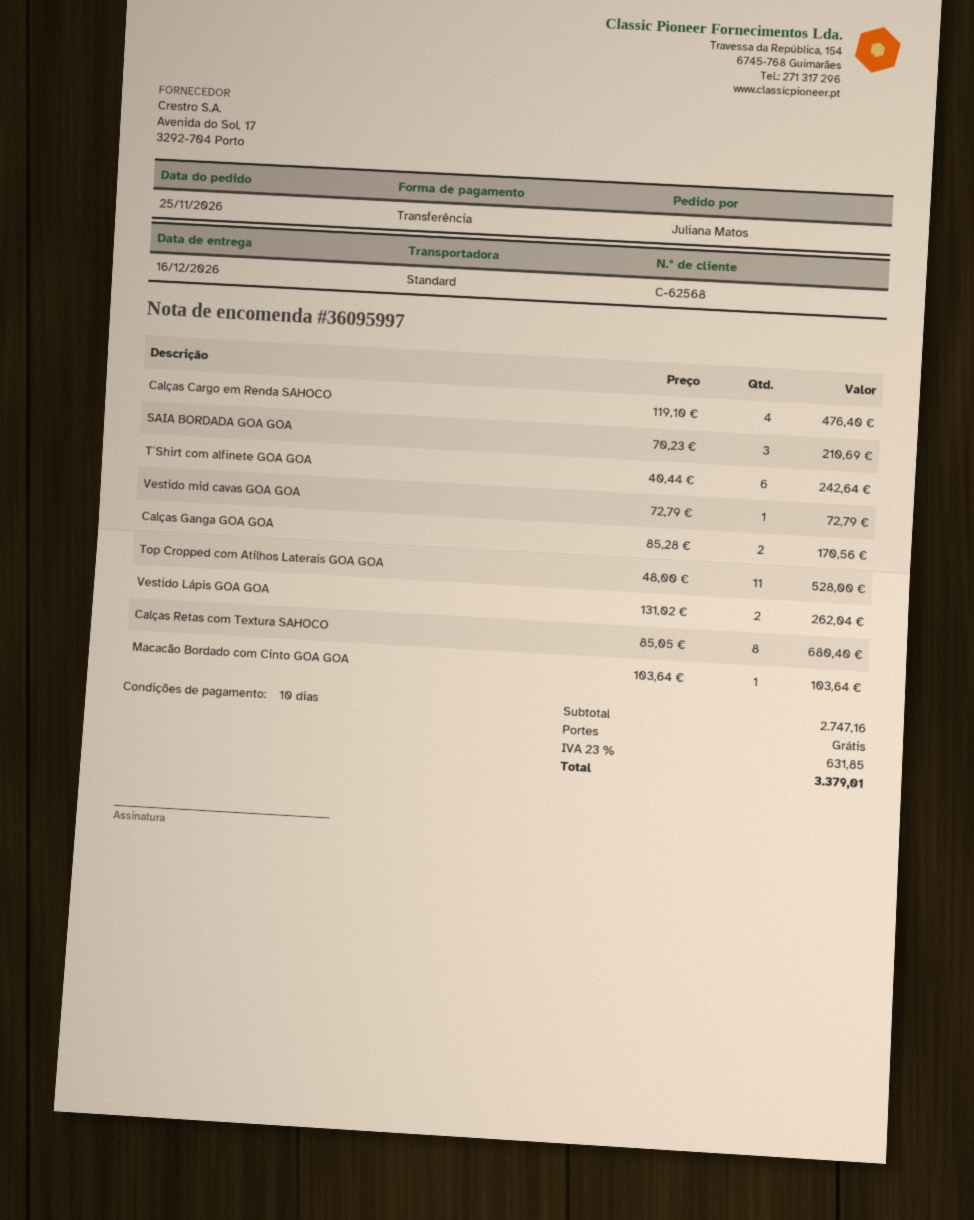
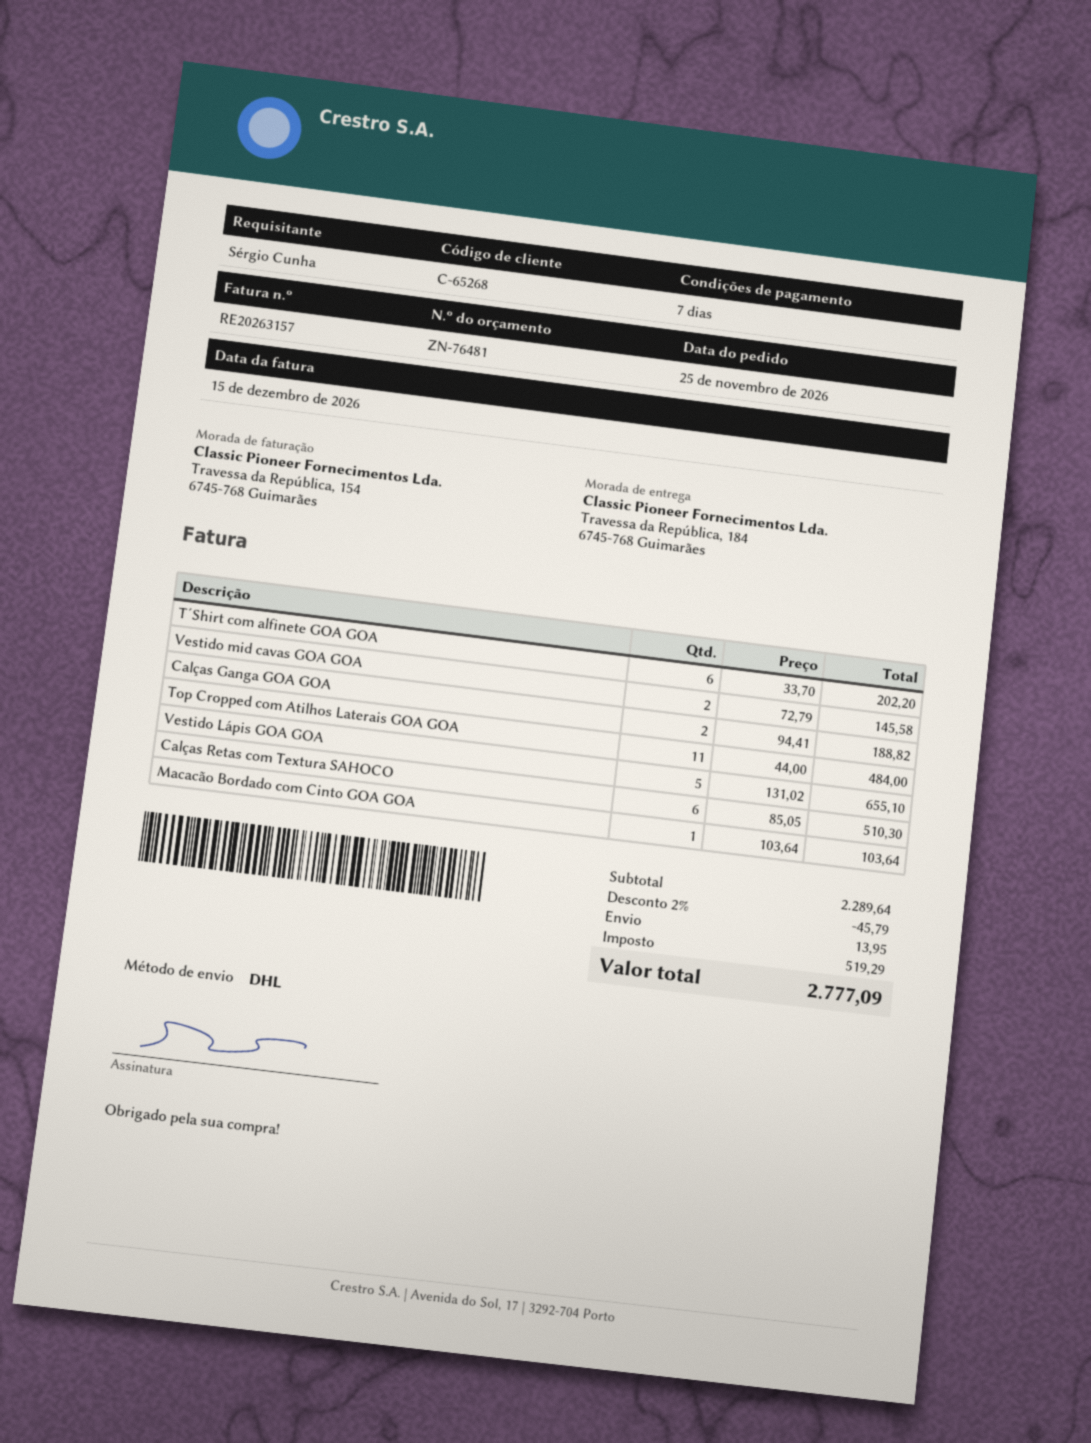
payment terms: 10 days -> 7 days
customer number: C-62568 -> C-65268
ordered by: Juliana Matos -> Sérgio Cunha
shipping method: standard -> DHL
Calças Cargo em Renda SAHOCO: 4 x 119.10 = 476.40 -> none
SAIA BORDADA GOA GOA: 3 x 70.23 = 210.69 -> none
T´Shirt com alfinete GOA GOA: 6 x 40.44 = 242.64 -> 6 x 33.70 = 202.20
Vestido mid cavas GOA GOA: 1 x 72.79 = 72.79 -> 2 x 72.79 = 145.58
Calças Ganga GOA GOA: 2 x 85.28 = 170.56 -> 2 x 94.41 = 188.82
Top Cropped com Atilhos Laterais GOA GOA: 11 x 48.00 = 528.00 -> 11 x 44.00 = 484.00
Vestido Lápis GOA GOA: 2 x 131.02 = 262.04 -> 5 x 131.02 = 655.10
Calças Retas com Textura SAHOCO: 8 x 85.05 = 680.40 -> 6 x 85.05 = 510.30
subtotal: 2747.16 -> 2289.64
discount: none -> 2% = 45.79
shipping: 0.00 -> 13.95
tax: 631.85 -> 519.29
total: 3379.01 -> 2777.09

